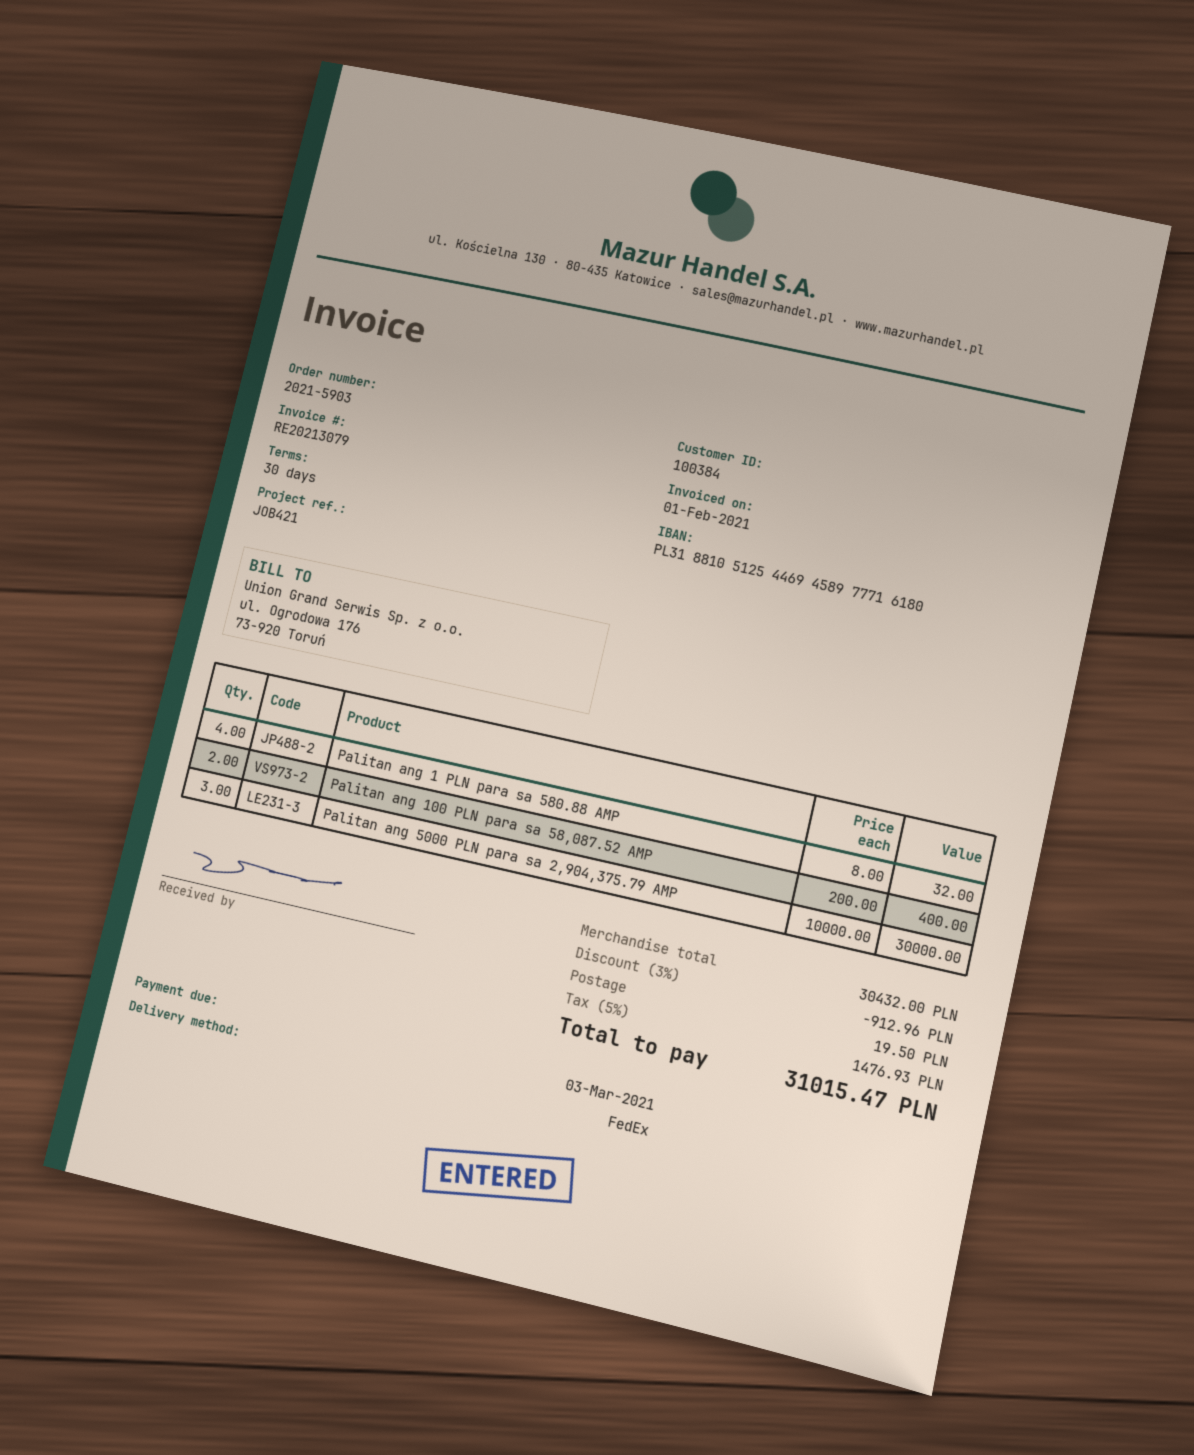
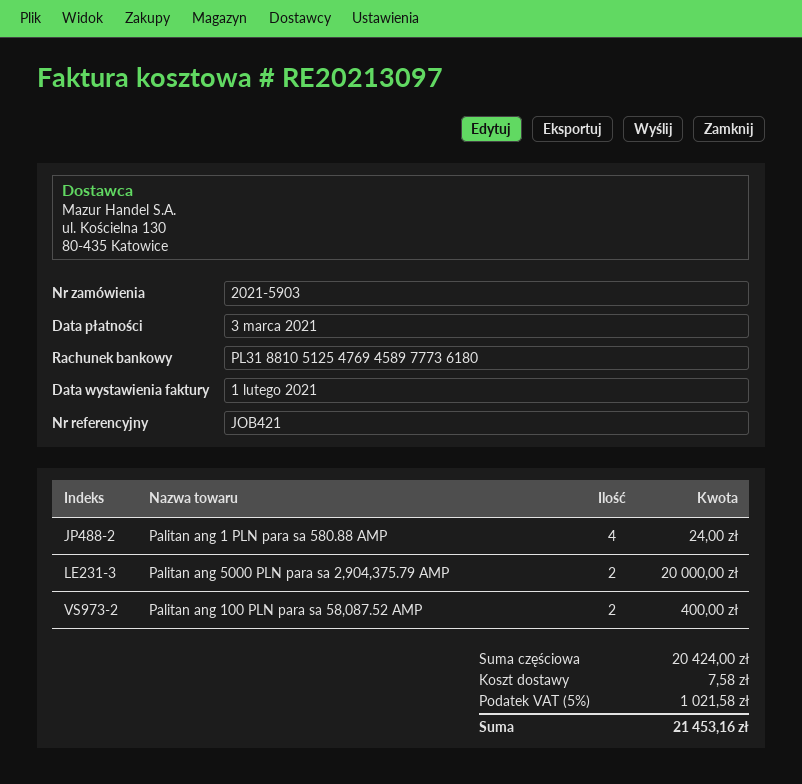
invoice number: RE20213079 -> RE20213097
bank account: PL31881051254469458977716180 -> PL31881051254769458977736180
Palitan ang 1 PLN para sa 580.88 AMP: 4 for 32.00 -> 4 for 24.00
Palitan ang 5000 PLN para sa 2,904,375.79 AMP: 3 for 30000.00 -> 2 for 20000.00
subtotal: 30432.00 -> 20424.00
discount: 3% = 912.96 -> none
shipping: 19.50 -> 7.58
tax: 5% = 1476.93 -> 5% = 1021.58
total: 31015.47 -> 21453.16

